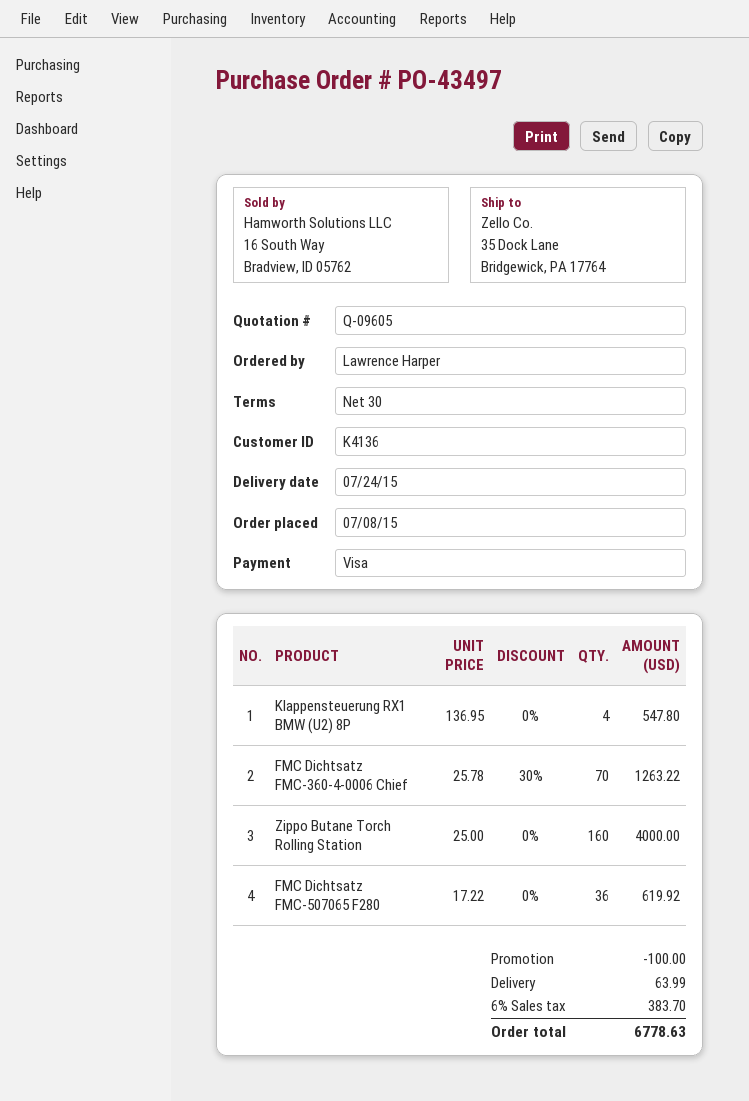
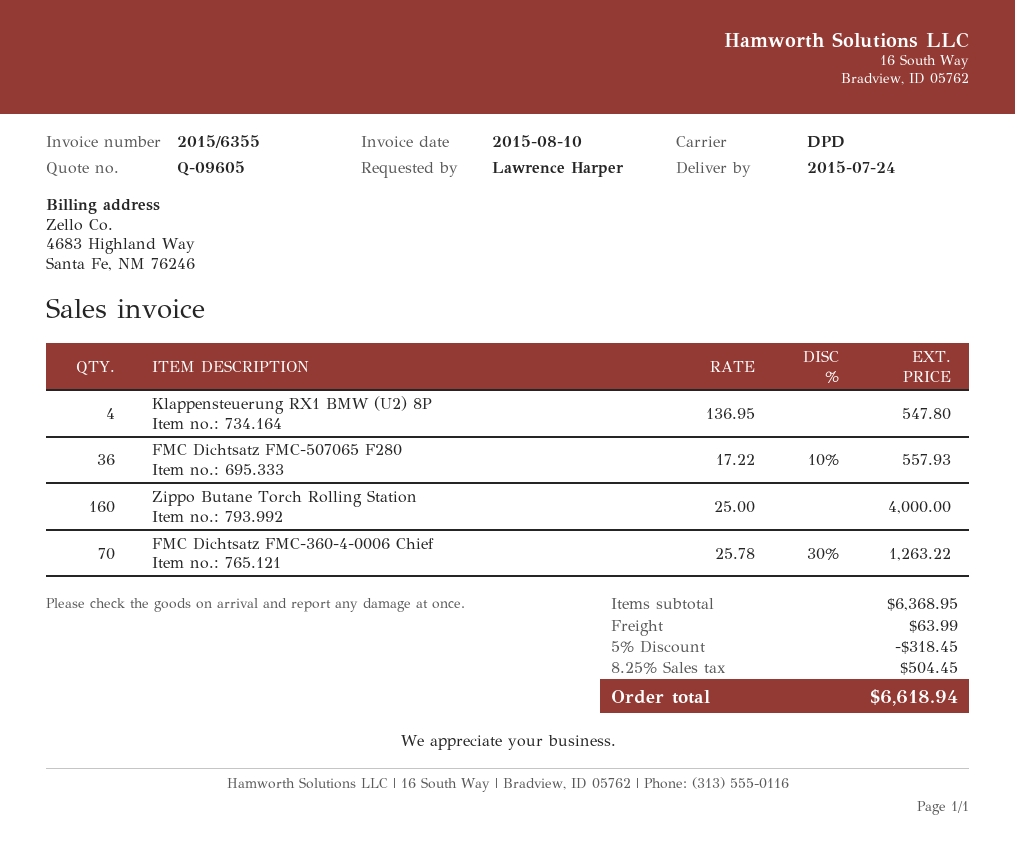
FMC Dichtsatz FMC-507065 F280: 36 x 17.22 = 619.92 -> 36 x 17.22 - 10% = 557.93
discount: 100.00 -> 318.45
tax: 6% = 383.70 -> 8.25% = 504.45
total: 6778.63 -> 6618.94

